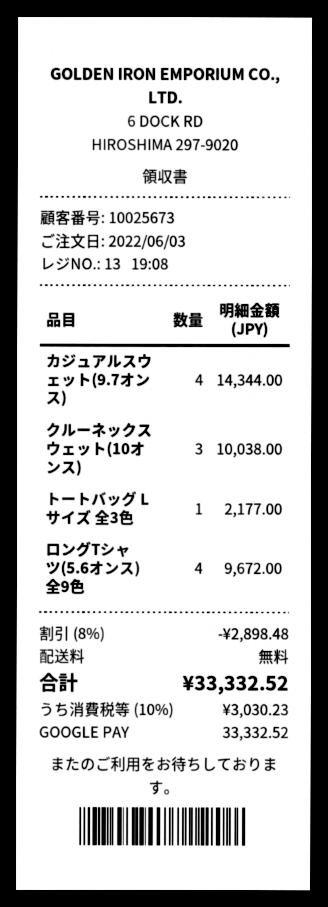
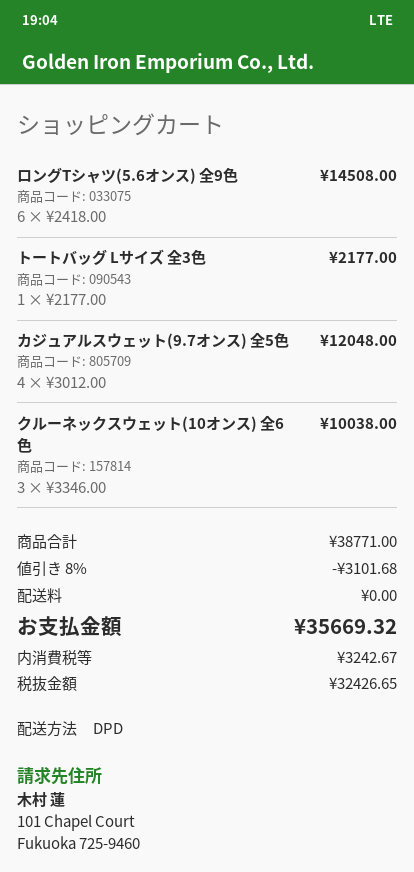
カジュアルスウェット(9.7オンス): 4 for 14344.00 -> 4 for 12048.00
ロングTシャツ(5.6オンス) 全9色: 4 for 9672.00 -> 6 for 14508.00
discount: 8% = 2898.48 -> 8% = 3101.68
tax: 3030.23 -> 3242.67
total: 33332.52 -> 35669.32

